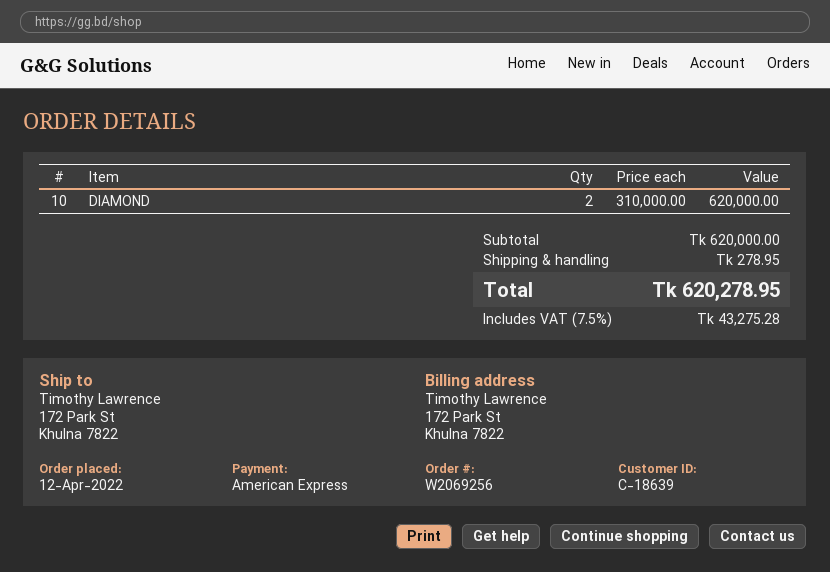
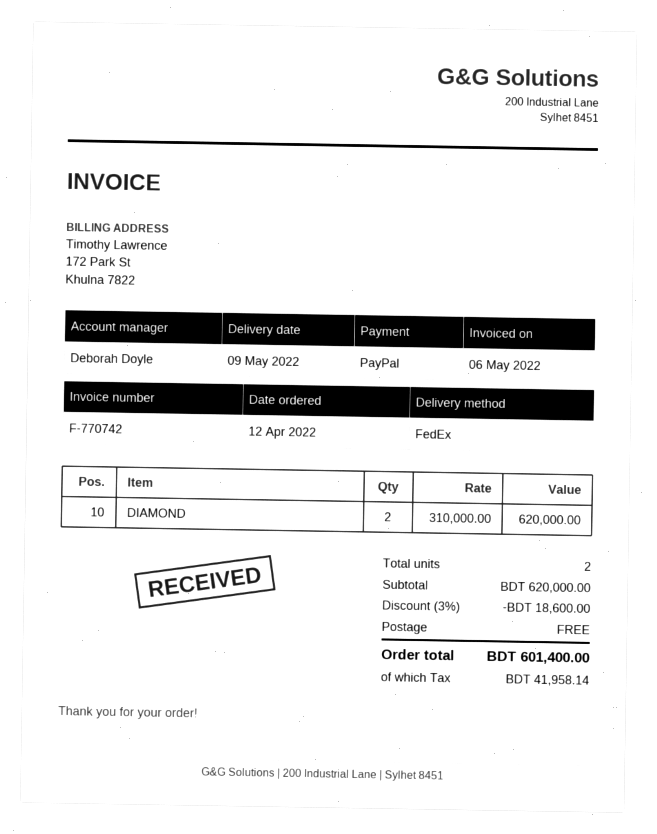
payment method: American Express -> PayPal
discount: none -> 3% = 18600.00
shipping: 278.95 -> 0.00
tax: 43275.28 -> 41958.14
total: 620278.95 -> 601400.00

